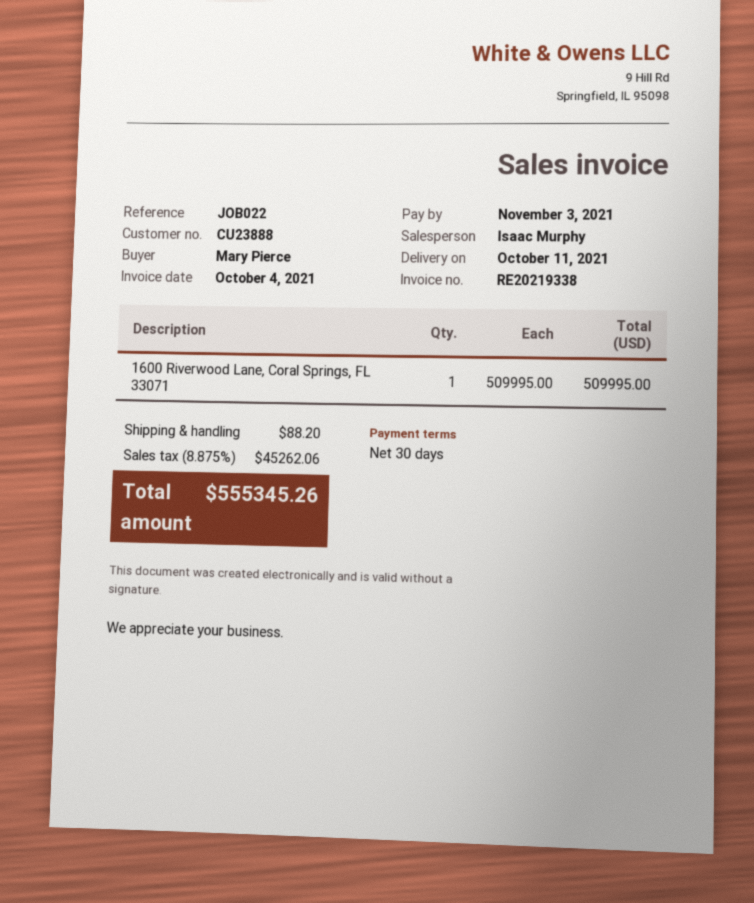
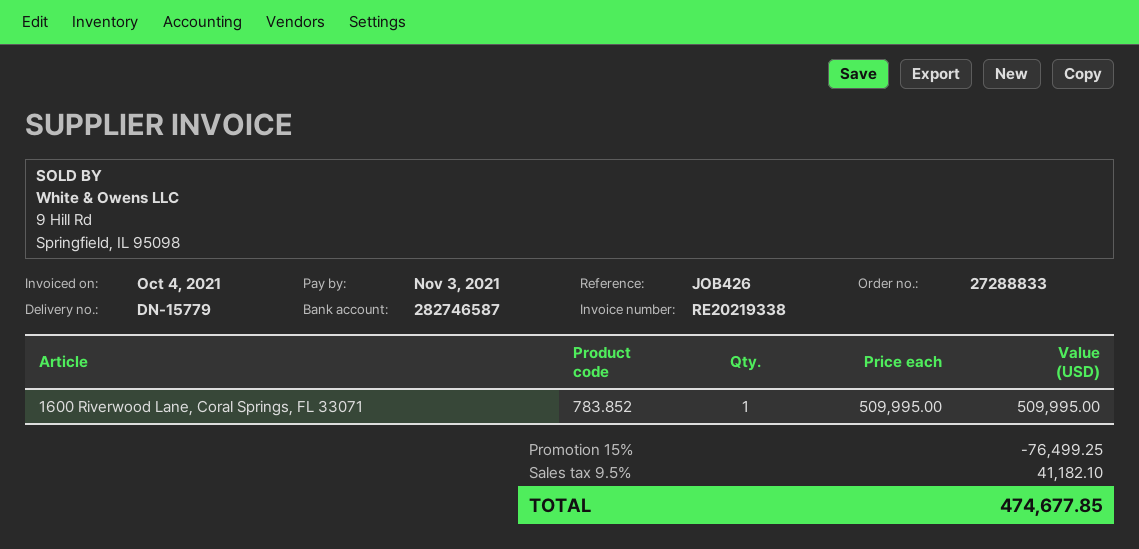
reference: JOB022 -> JOB426
discount: none -> 15% = 76499.25
shipping: 88.20 -> none
tax: 8.875% = 45262.06 -> 9.5% = 41182.10
total: 555345.26 -> 474677.85

